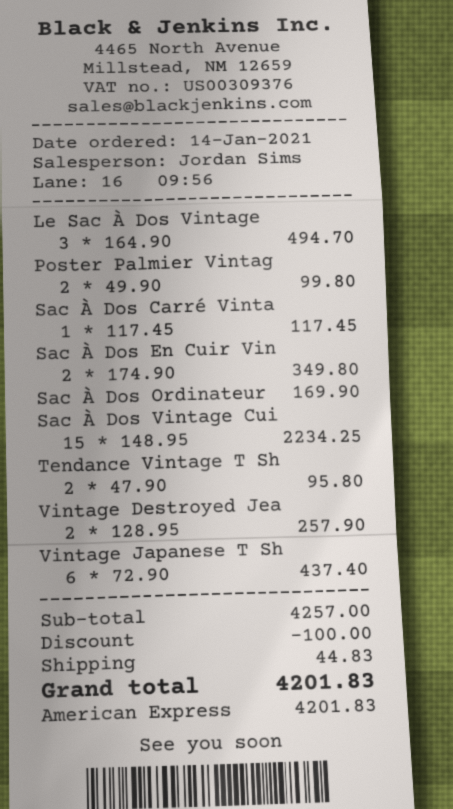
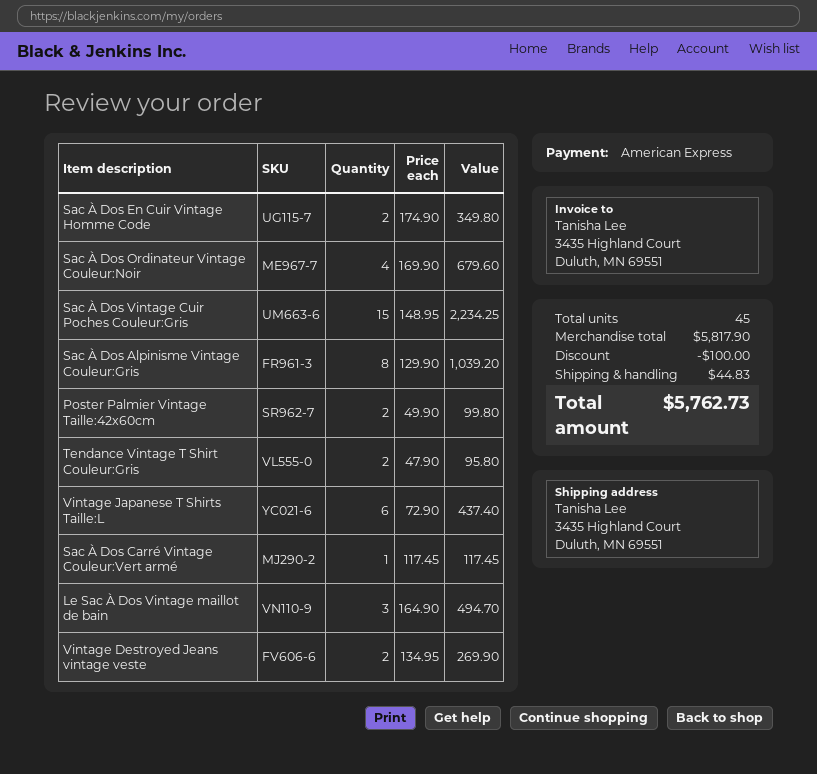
Sac À Dos Ordinateur: 1 x 169.90 = 169.90 -> 4 x 169.90 = 679.60
Vintage Destroyed Jea: 2 x 128.95 = 257.90 -> 2 x 134.95 = 269.90
Sac À Dos Alpinisme Vintage Couleur:Gris: none -> 8 x 129.90 = 1039.20
subtotal: 4257.00 -> 5817.90
total: 4201.83 -> 5762.73

